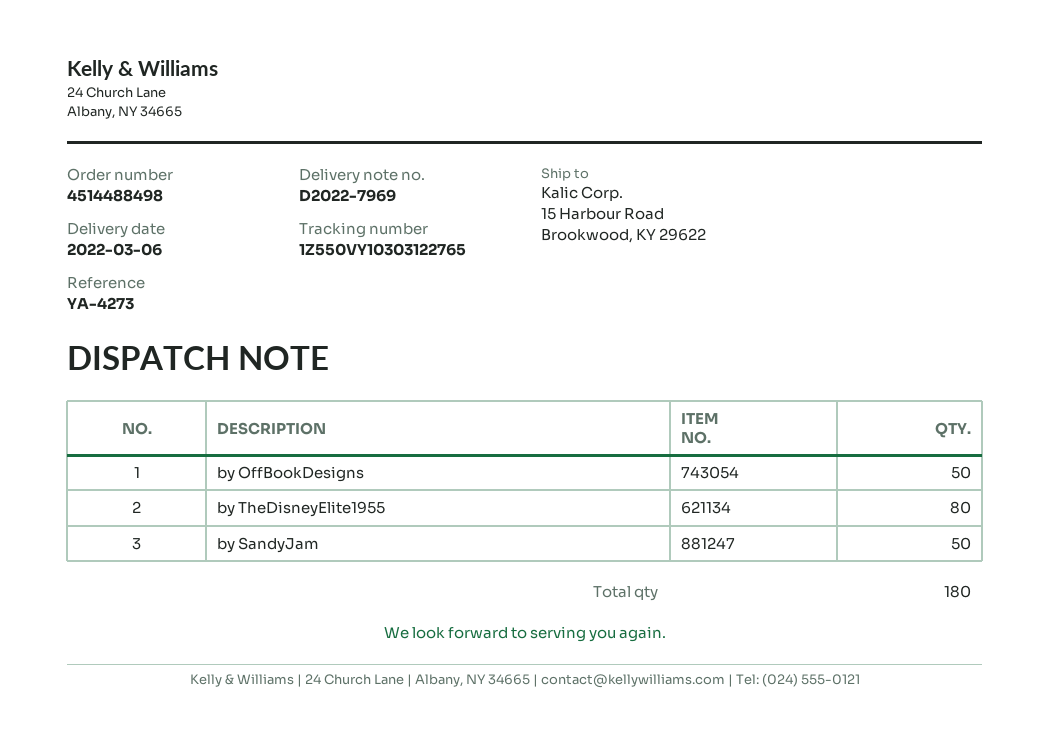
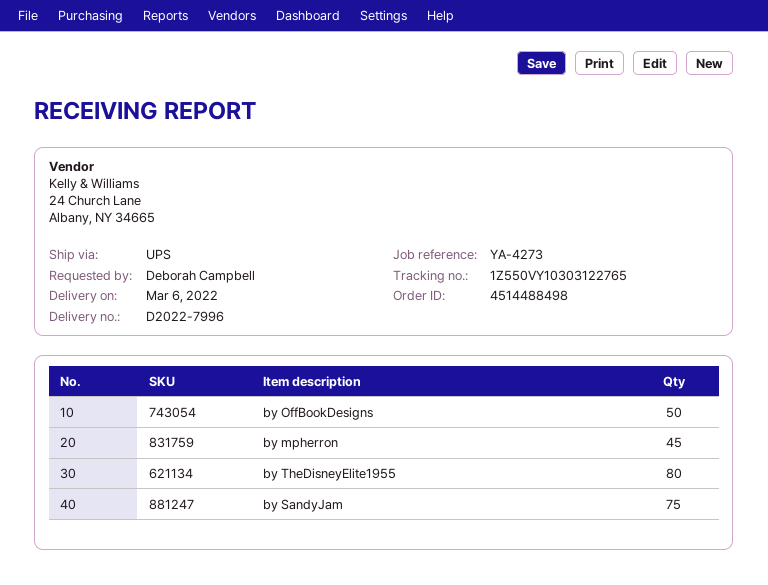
delivery note number: D2022-7969 -> D2022-7996
by SandyJam: 50 -> 75
by mpherron: none -> 45

